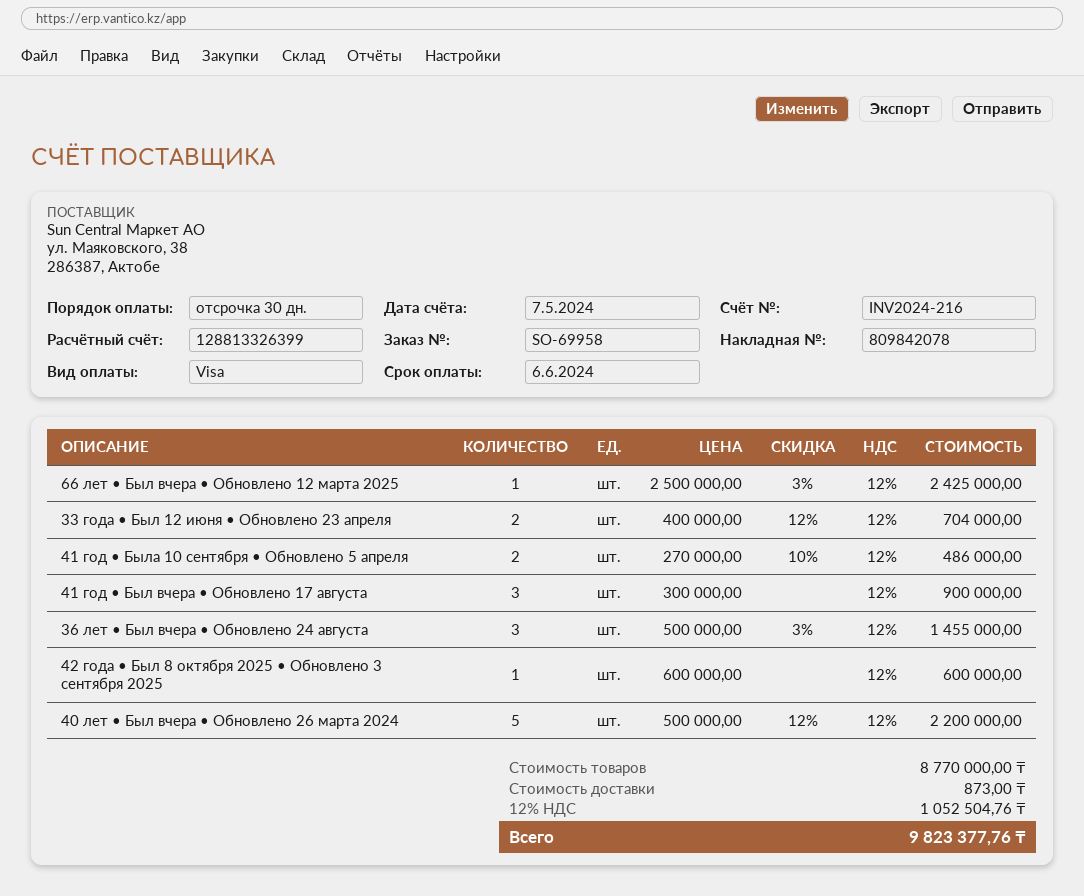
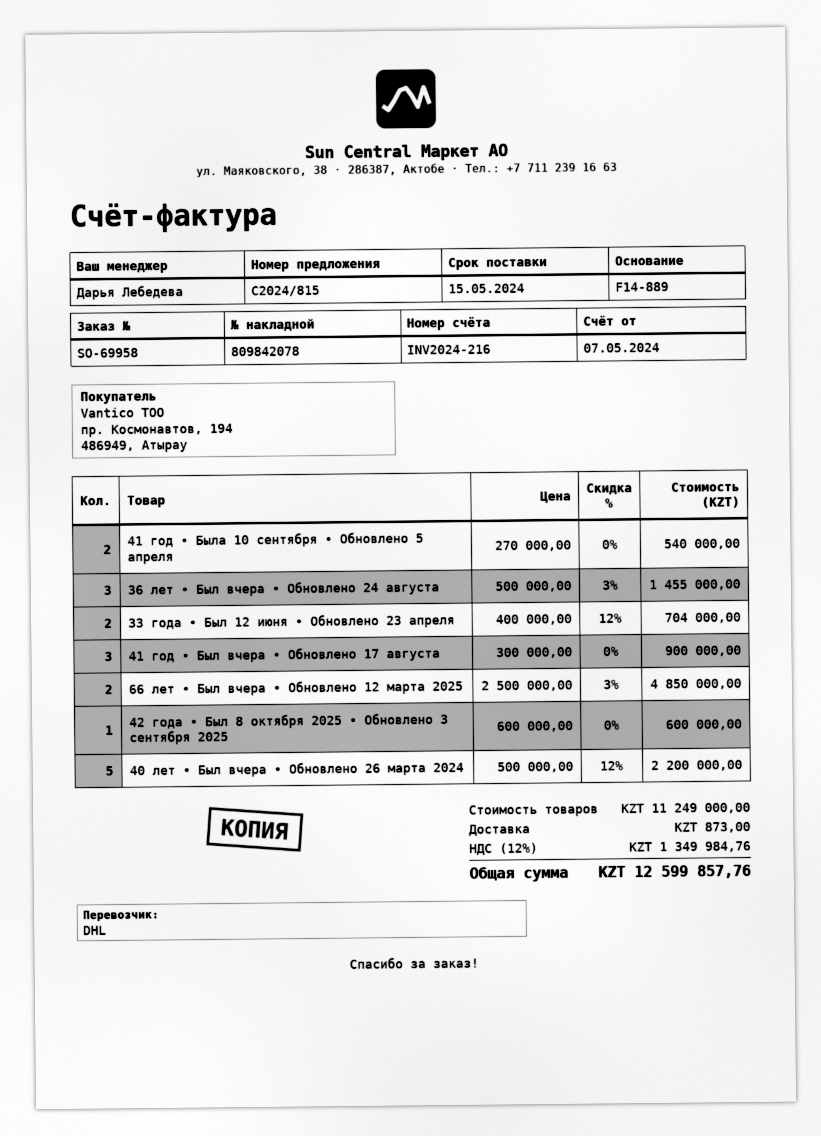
66 лет • Был вчера • Обновлено 12 марта 2025: 1 x 2500000.00 - 3% = 2425000.00 -> 2 x 2500000.00 - 3% = 4850000.00
41 год • Была 10 сентября • Обновлено 5 апреля: 2 x 270000.00 - 10% = 486000.00 -> 2 x 270000.00 = 540000.00
subtotal: 8770000.00 -> 11249000.00
tax: 12% = 1052504.76 -> 12% = 1349984.76
total: 9823377.76 -> 12599857.76

